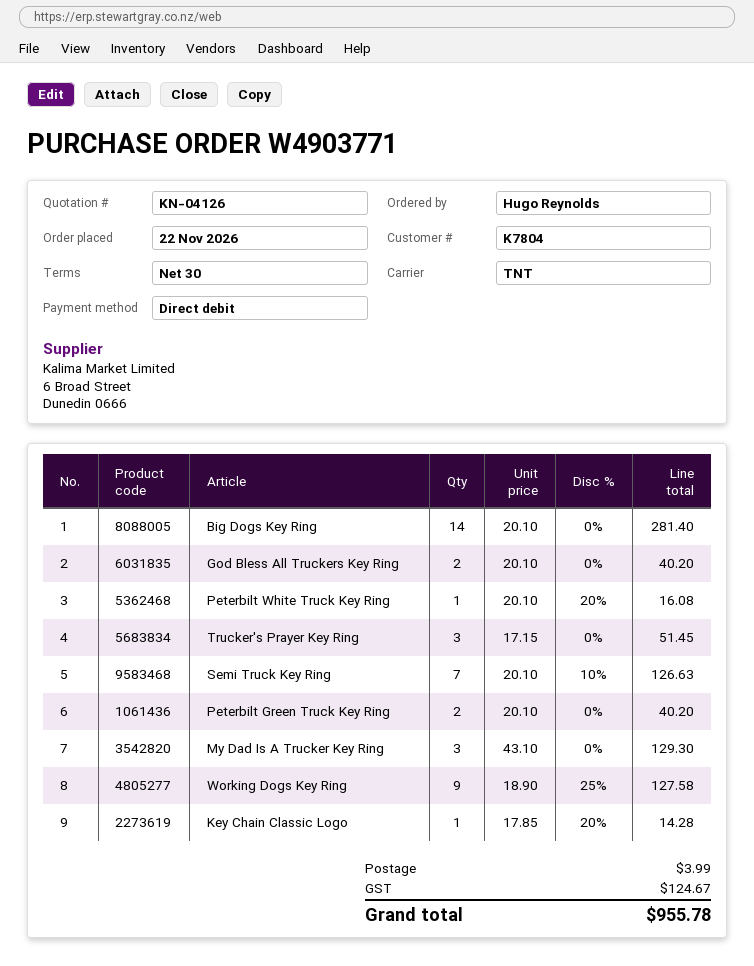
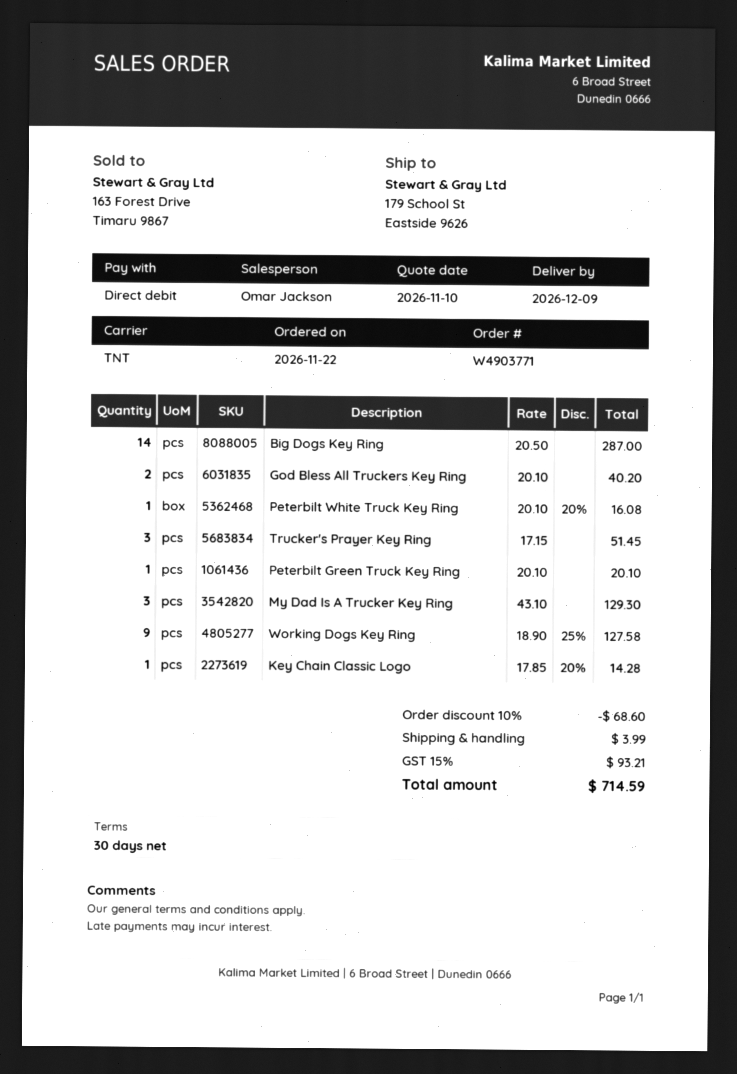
Big Dogs Key Ring: 14 x 20.10 = 281.40 -> 14 x 20.50 = 287.00
Semi Truck Key Ring: 7 x 20.10 - 10% = 126.63 -> none
Peterbilt Green Truck Key Ring: 2 x 20.10 = 40.20 -> 1 x 20.10 = 20.10
discount: none -> 10% = 68.60
tax: 124.67 -> 93.21
total: 955.78 -> 714.59

